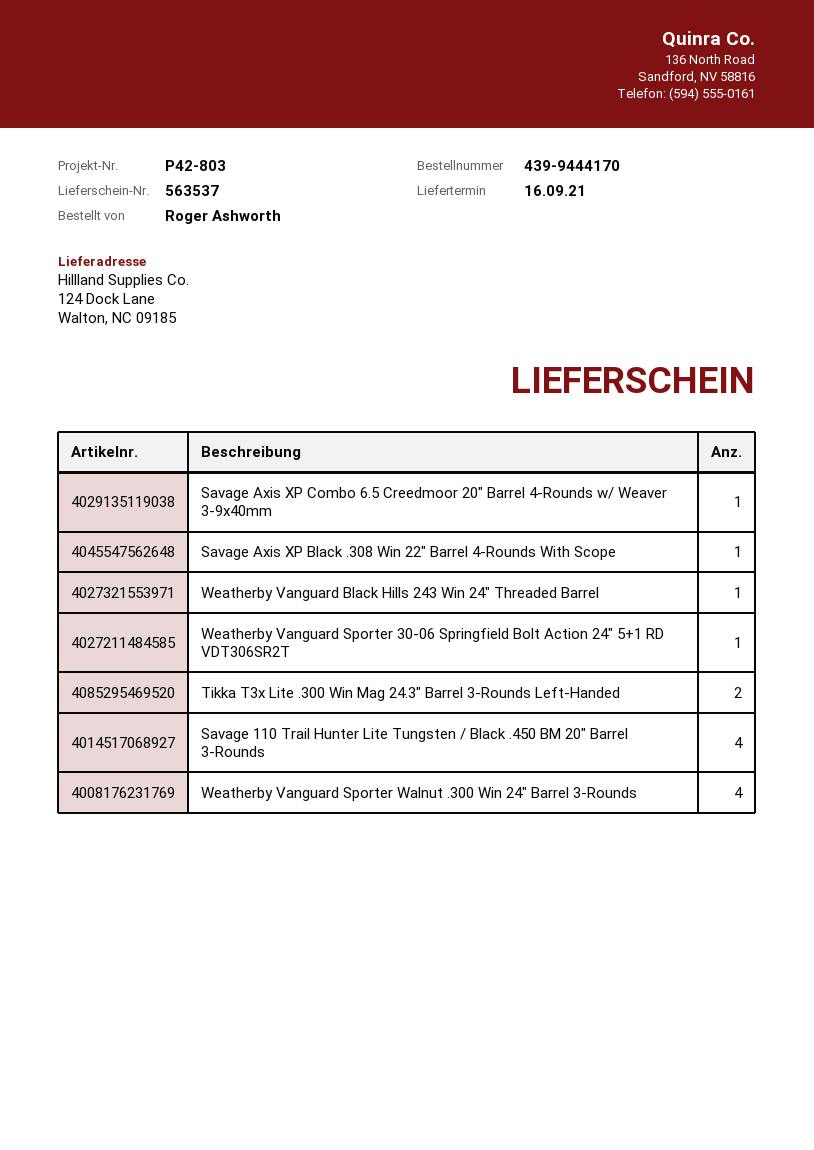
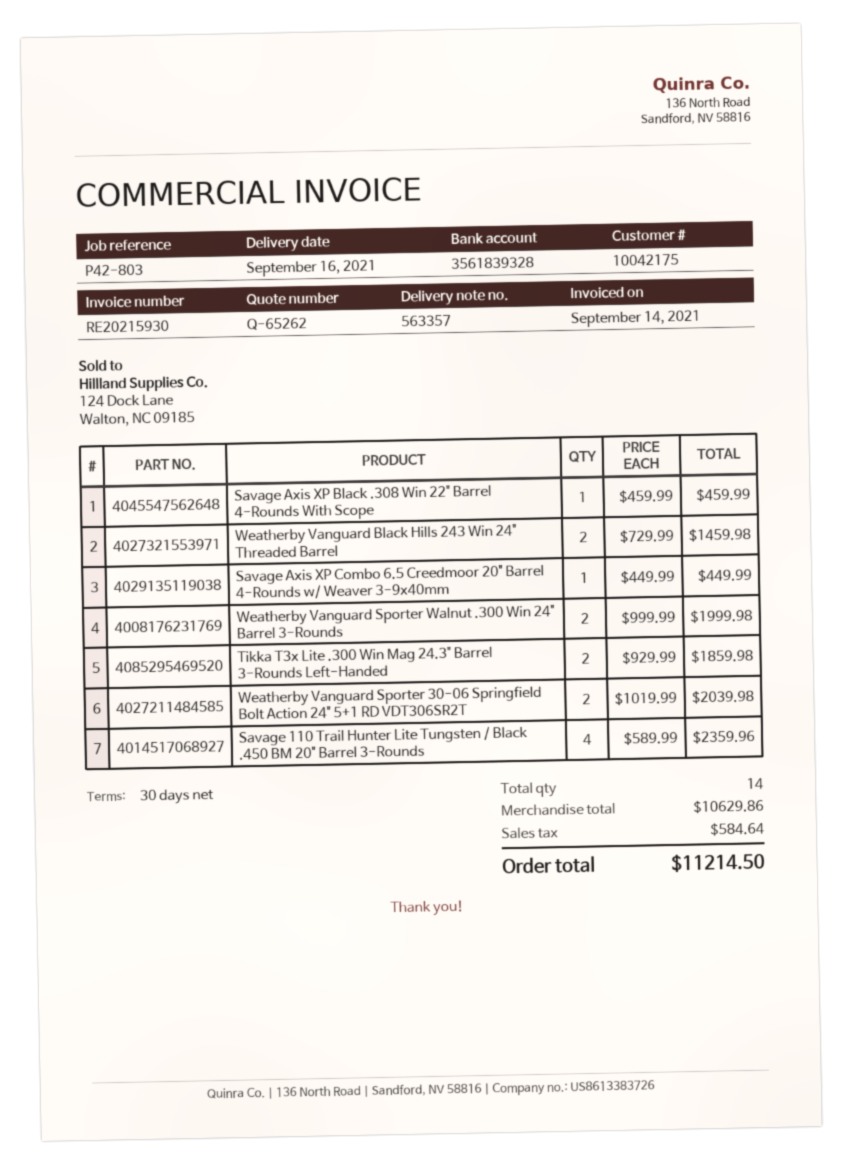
delivery note number: 563537 -> 563357
Weatherby Vanguard Black Hills 243 Win 24" Threaded Barrel: 1 -> 2
Weatherby Vanguard Sporter 30-06 Springfield Bolt Action 24" 5+1 RD VDT306SR2T: 1 -> 2
Weatherby Vanguard Sporter Walnut .300 Win 24" Barrel 3-Rounds: 4 -> 2

